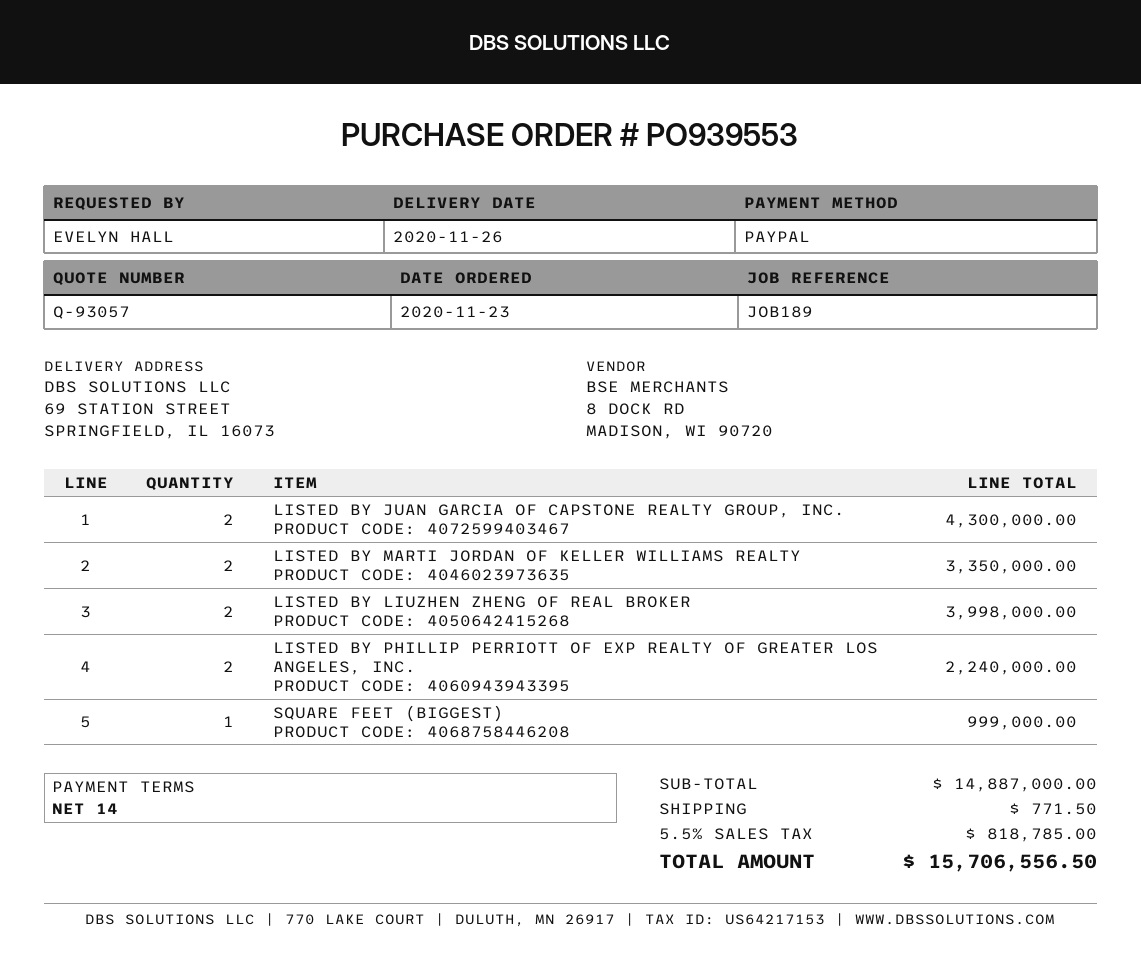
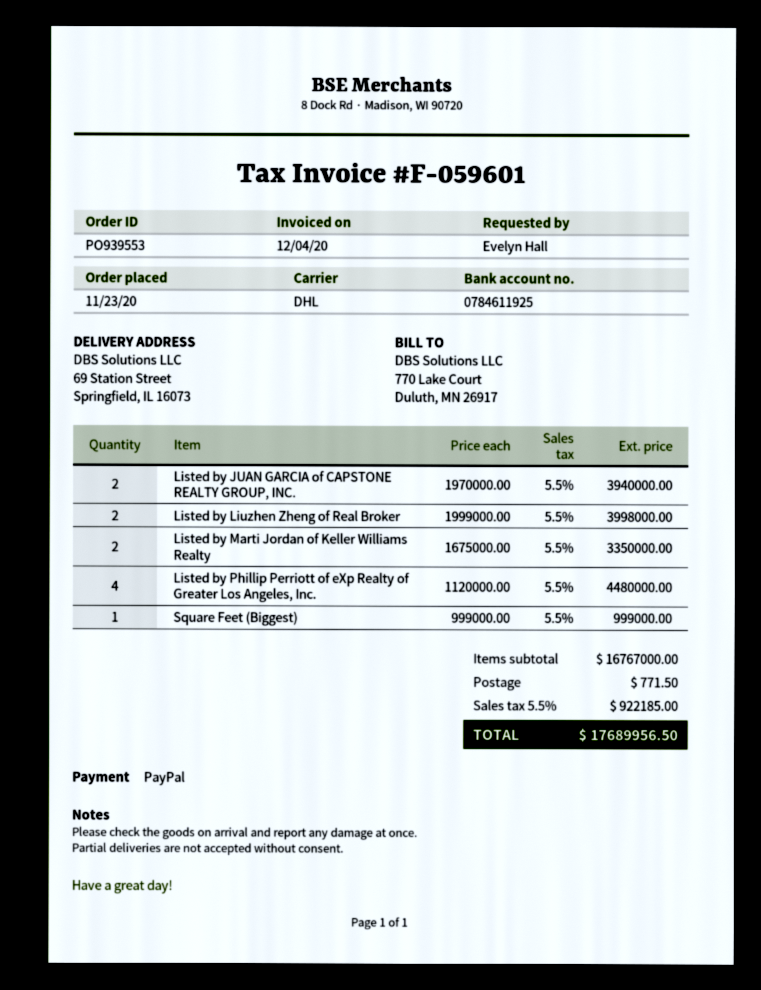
LISTED BY JUAN GARCIA OF CAPSTONE REALTY GROUP, INC.: 2 for 4300000.00 -> 2 for 3940000.00
LISTED BY PHILLIP PERRIOTT OF EXP REALTY OF GREATER LOS ANGELES, INC.: 2 for 2240000.00 -> 4 for 4480000.00
subtotal: 14887000.00 -> 16767000.00
tax: 5.5% = 818785.00 -> 5.5% = 922185.00
total: 15706556.50 -> 17689956.50

